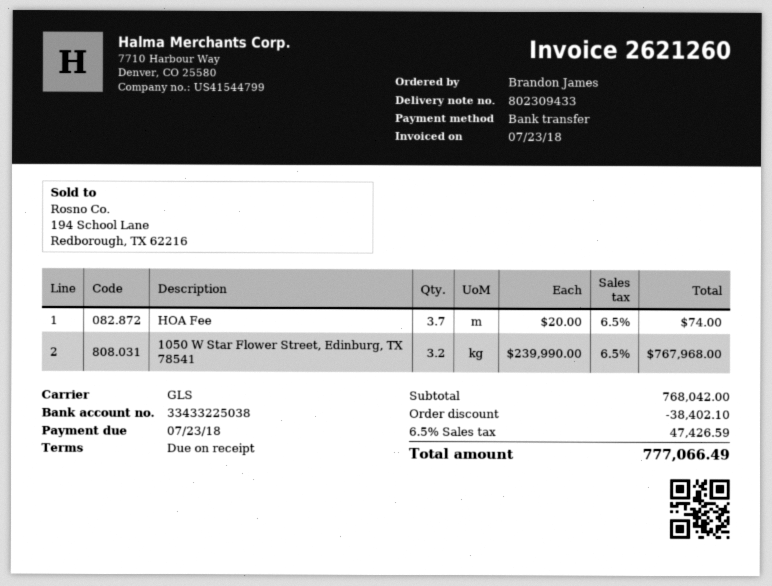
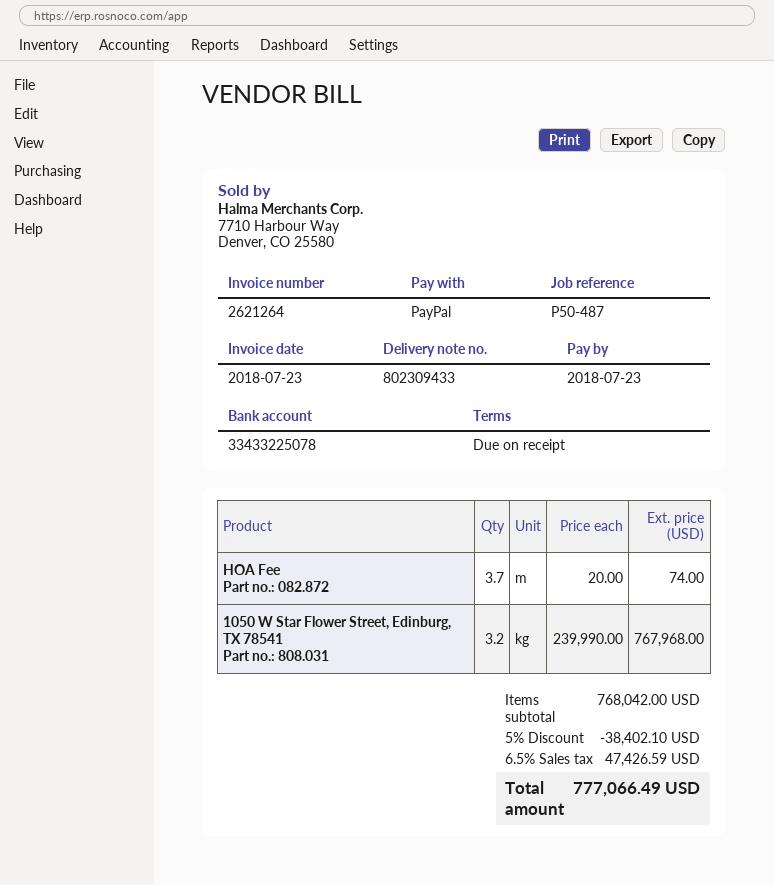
invoice number: 2621260 -> 2621264
payment method: bank transfer -> PayPal
bank account: 33433225038 -> 33433225078

